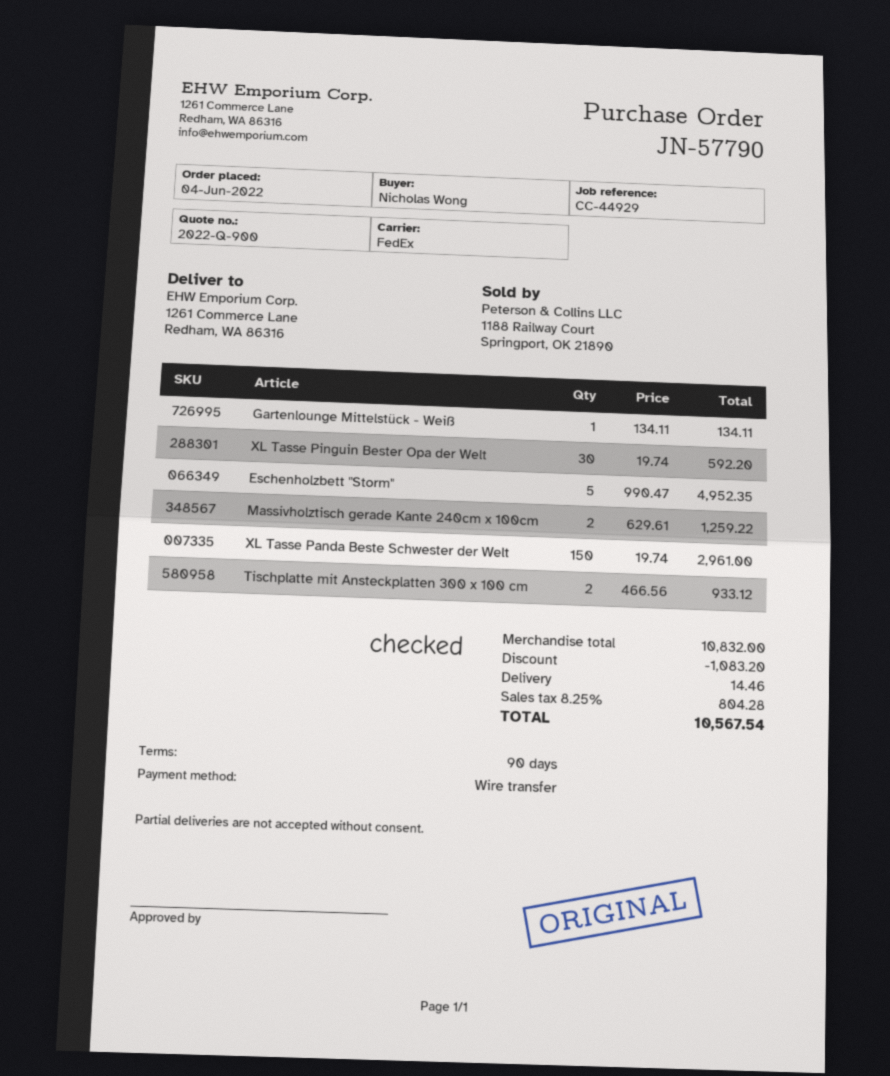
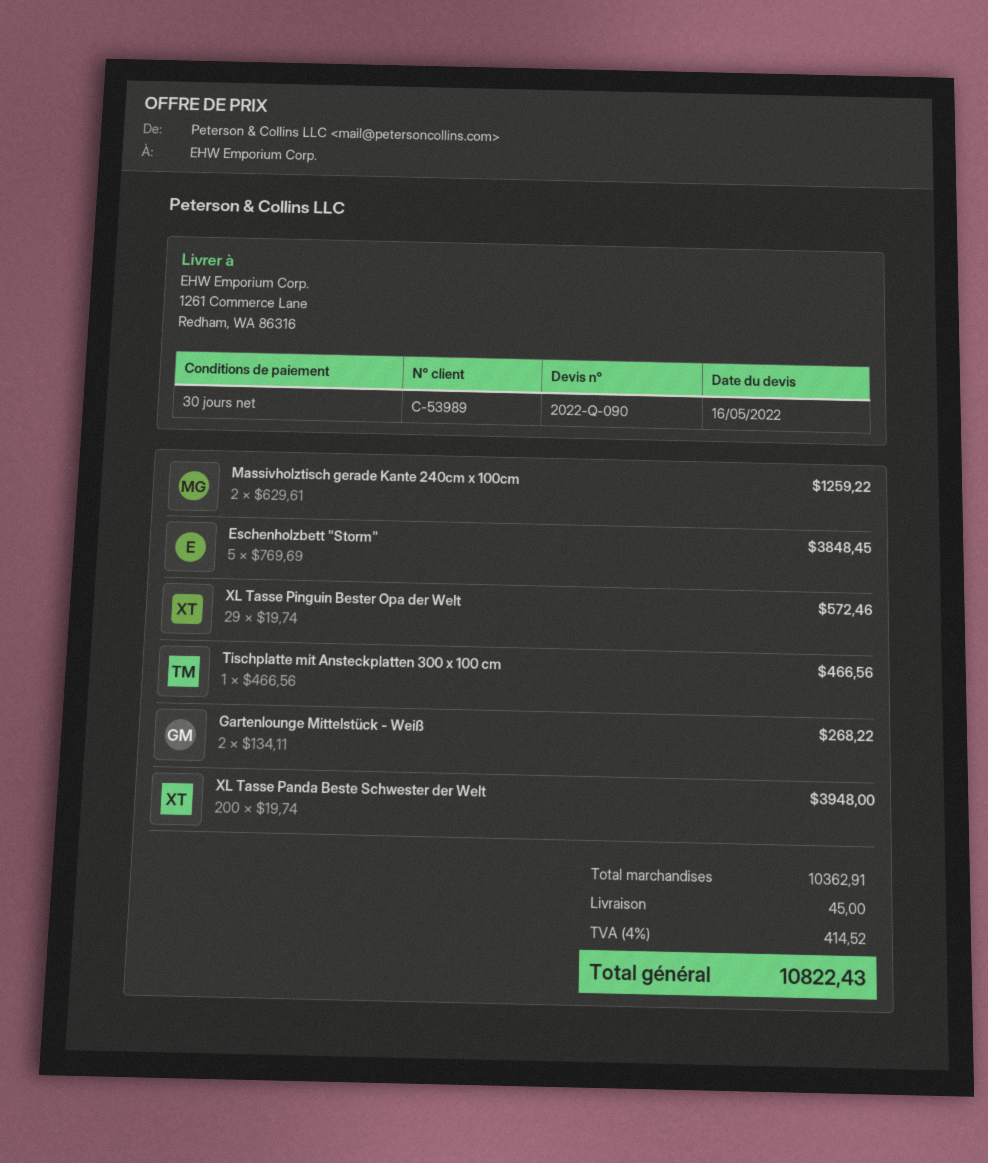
quote number: 2022-Q-900 -> 2022-Q-090
payment terms: 90 days -> 30 days
Gartenlounge Mittelstück - Weiß: 1 x 134.11 = 134.11 -> 2 x 134.11 = 268.22
XL Tasse Pinguin Bester Opa der Welt: 30 x 19.74 = 592.20 -> 29 x 19.74 = 572.46
Eschenholzbett "Storm": 5 x 990.47 = 4952.35 -> 5 x 769.69 = 3848.45
XL Tasse Panda Beste Schwester der Welt: 150 x 19.74 = 2961.00 -> 200 x 19.74 = 3948.00
Tischplatte mit Ansteckplatten 300 x 100 cm: 2 x 466.56 = 933.12 -> 1 x 466.56 = 466.56
subtotal: 10832.00 -> 10362.91
discount: 1083.20 -> none
shipping: 14.46 -> 45.00
tax: 8.25% = 804.28 -> 4% = 414.52
total: 10567.54 -> 10822.43

